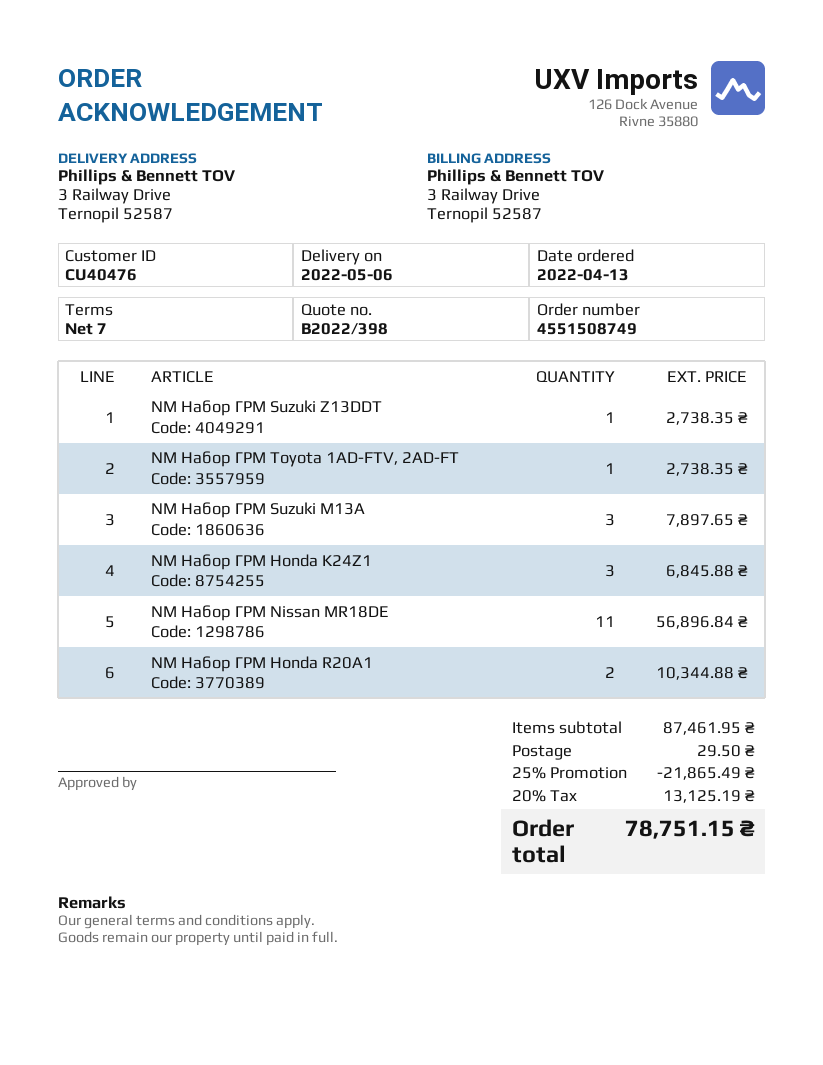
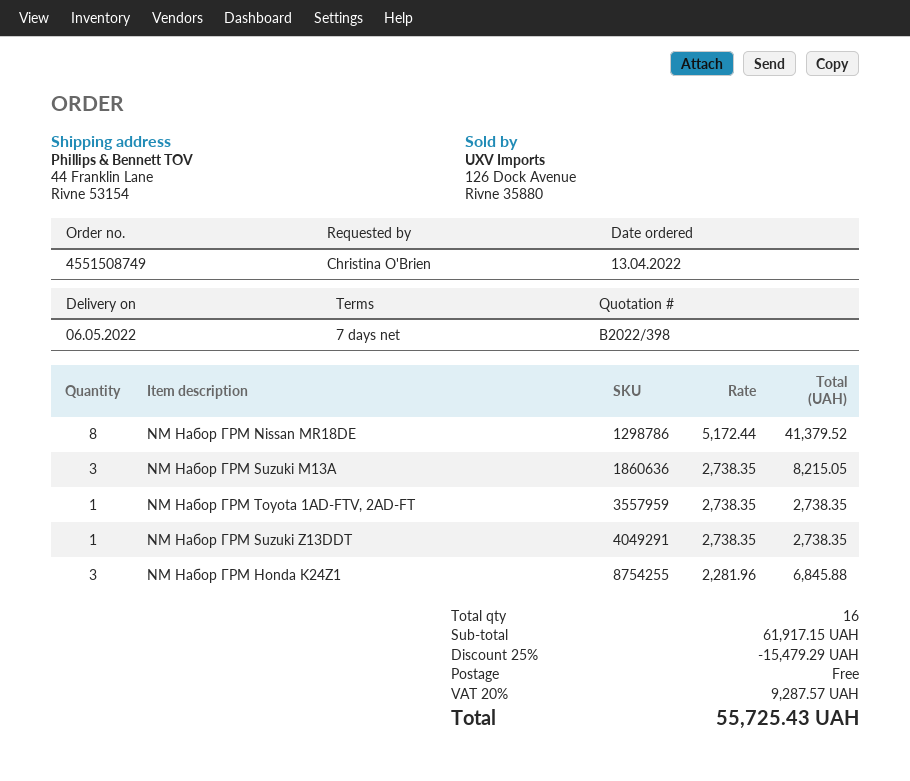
ship to: 3 Railway Drive, Ternopil 52587 -> 44 Franklin Lane, Rivne 53154
NM Набор ГРМ Suzuki M13A: 3 for 7897.65 -> 3 for 8215.05
NM Набор ГРМ Nissan MR18DE: 11 for 56896.84 -> 8 for 41379.52
NM Набор ГРМ Honda R20A1: 2 for 10344.88 -> none
subtotal: 87461.95 -> 61917.15
discount: 25% = 21865.49 -> 25% = 15479.29
shipping: 29.50 -> 0.00
tax: 20% = 13125.19 -> 20% = 9287.57
total: 78751.15 -> 55725.43

